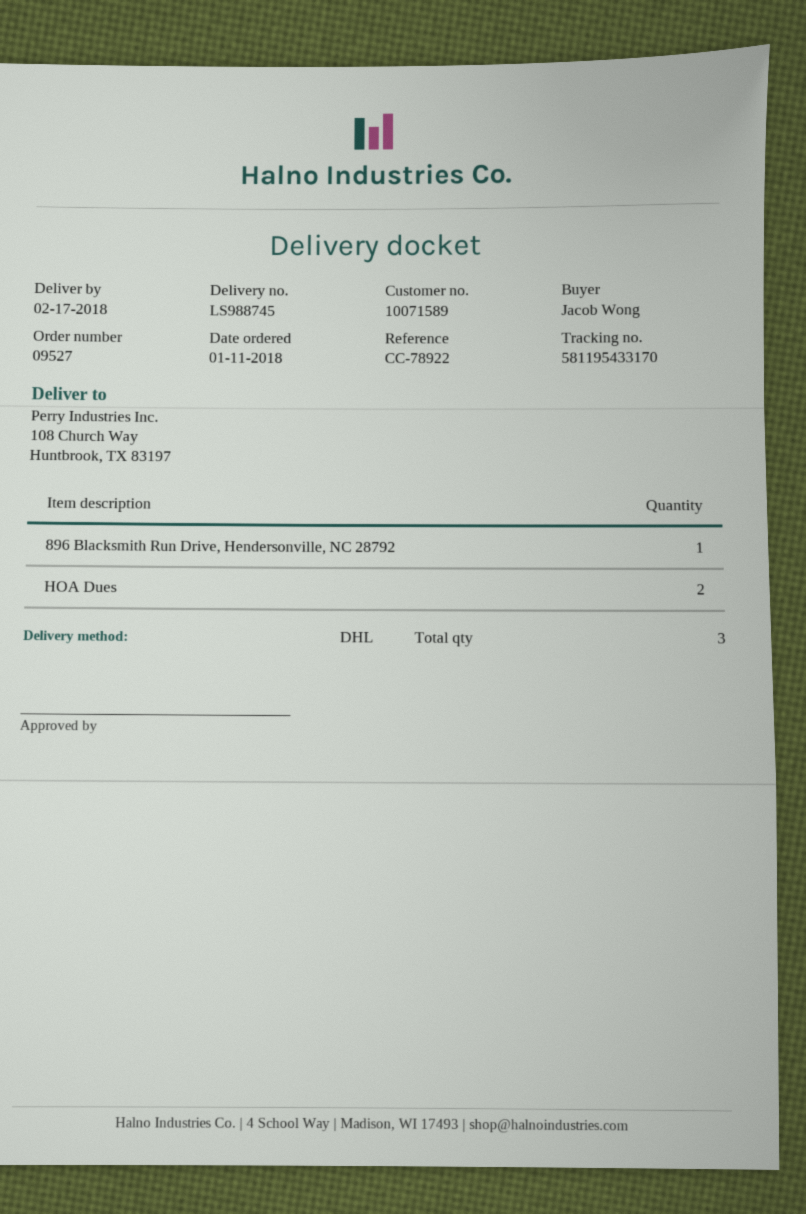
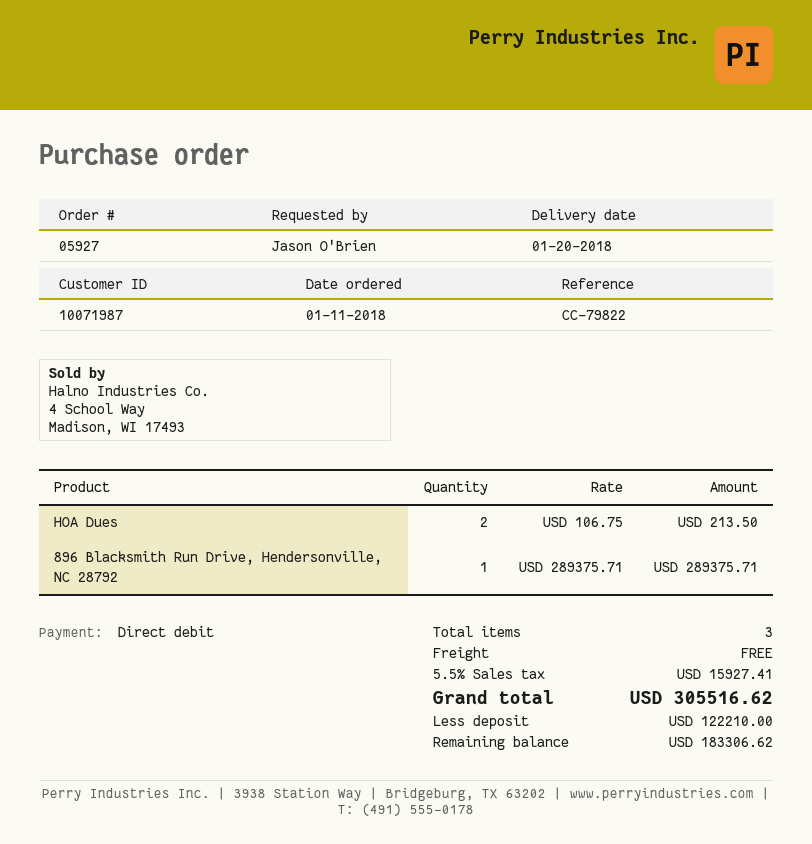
order number: 09527 -> 05927
delivery date: 2018-02-17 -> 2018-01-20
customer number: 10071589 -> 10071987
reference: CC-78922 -> CC-79822
ordered by: Jacob Wong -> Jason O'Brien

